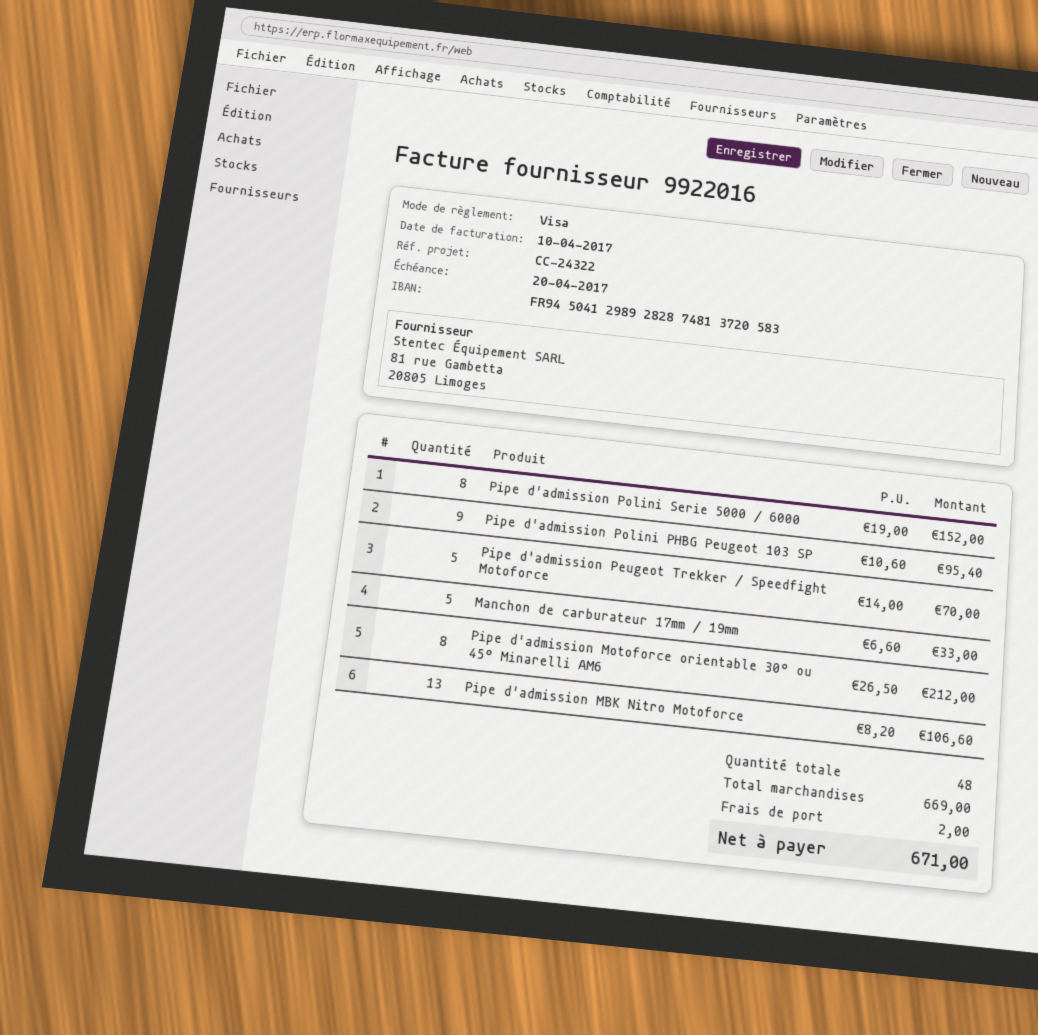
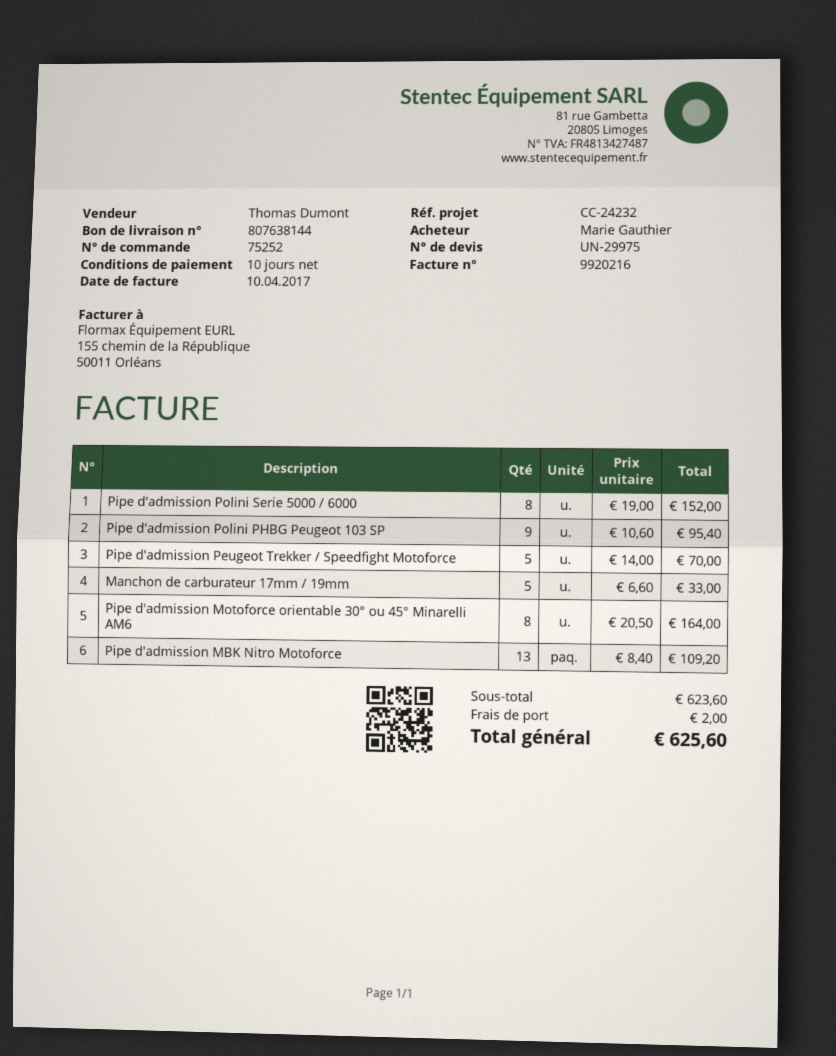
invoice number: 9922016 -> 9920216
reference: CC-24322 -> CC-24232
Pipe d'admission Motoforce orientable 30° ou 45° Minarelli AM6: 8 x 26.50 = 212.00 -> 8 x 20.50 = 164.00
Pipe d'admission MBK Nitro Motoforce: 13 x 8.20 = 106.60 -> 13 x 8.40 = 109.20
subtotal: 669.00 -> 623.60
total: 671.00 -> 625.60

